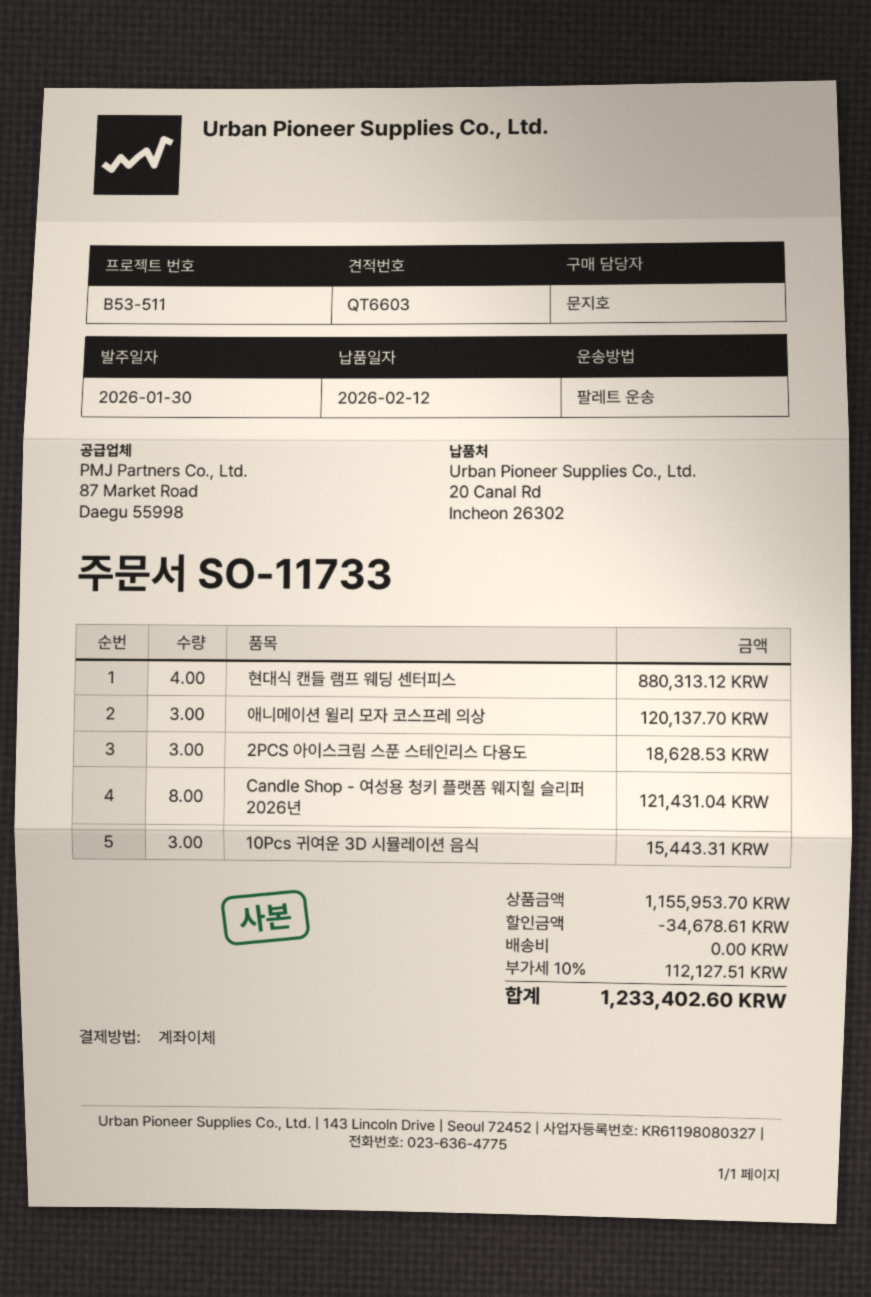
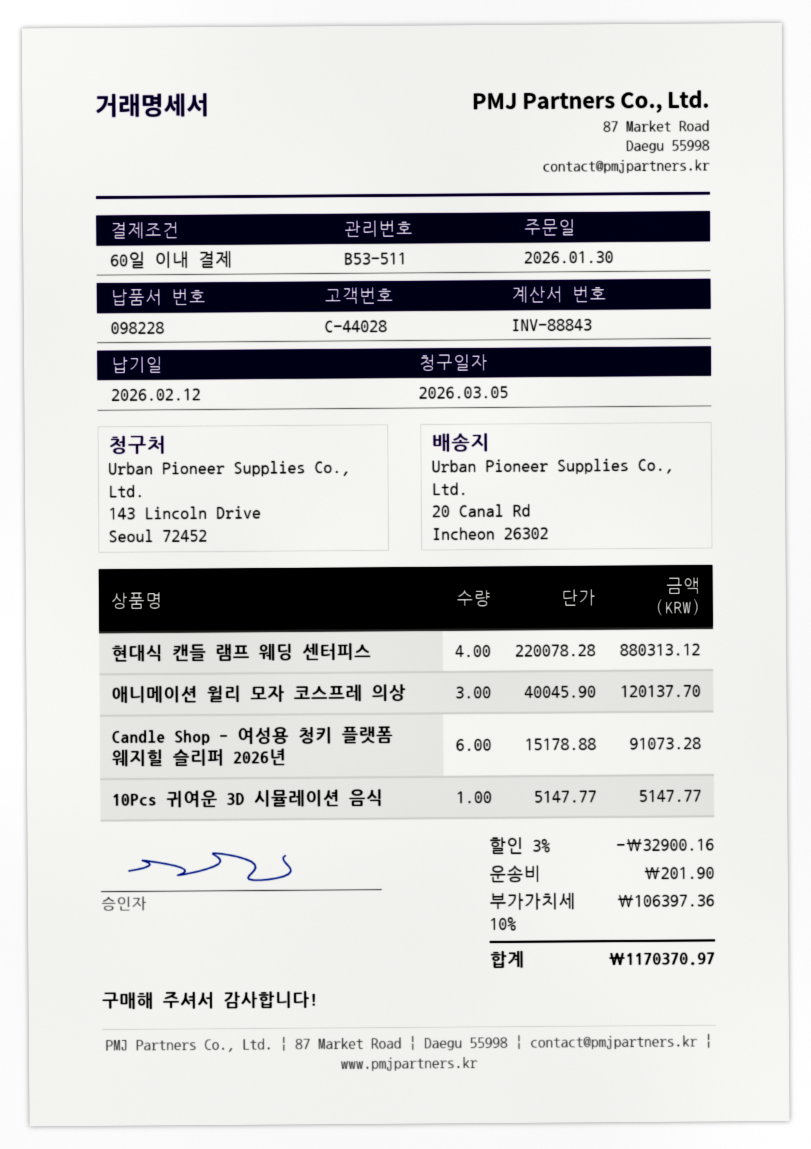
2PCS 아이스크림 스푼 스테인리스 다용도: 3 for 18628.53 -> none
Candle Shop - 여성용 청키 플랫폼 웨지힐 슬리퍼 2026년: 8 for 121431.04 -> 6 for 91073.28
10Pcs 귀여운 3D 시뮬레이션 음식: 3 for 15443.31 -> 1 for 5147.77
discount: 34678.61 -> 32900.16
shipping: 0.00 -> 201.90
tax: 10% = 112127.51 -> 10% = 106397.36
total: 1233402.60 -> 1170370.97

